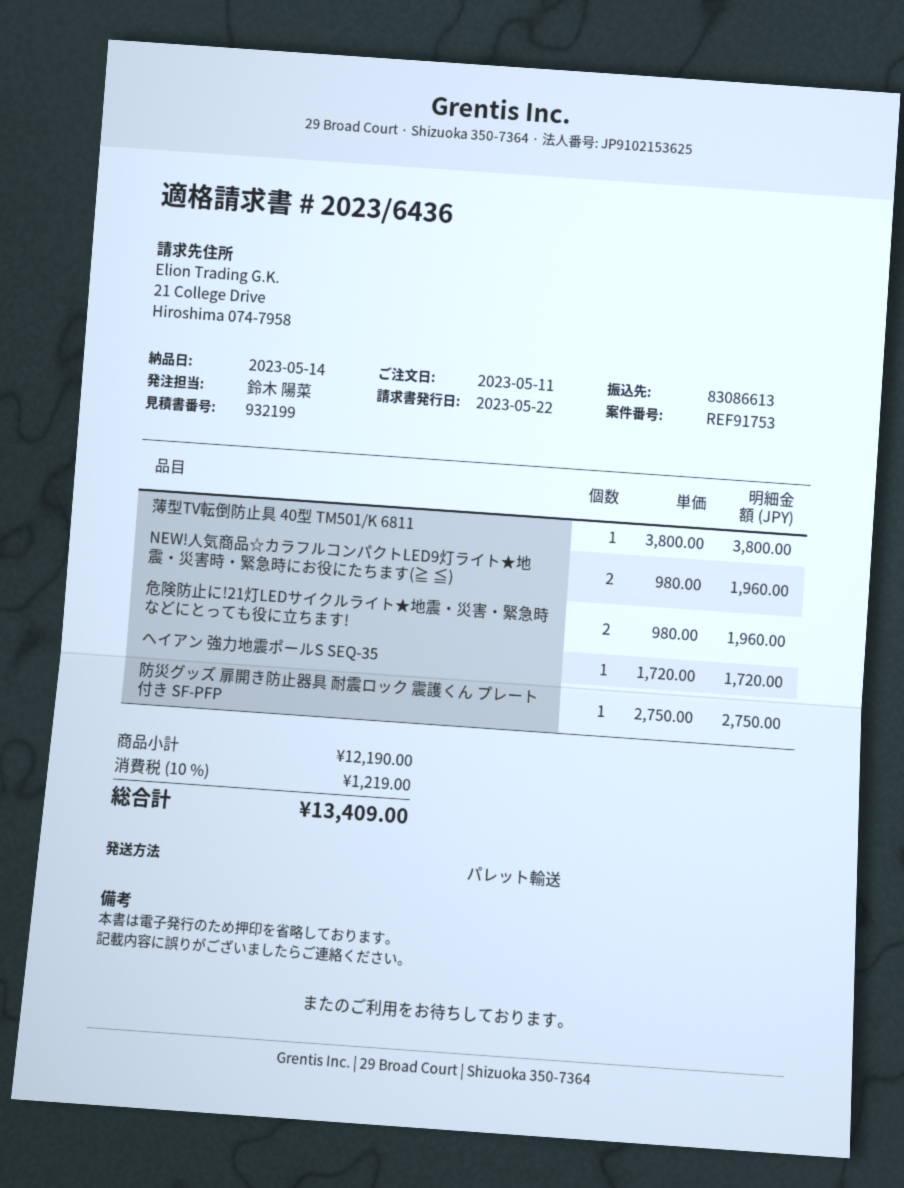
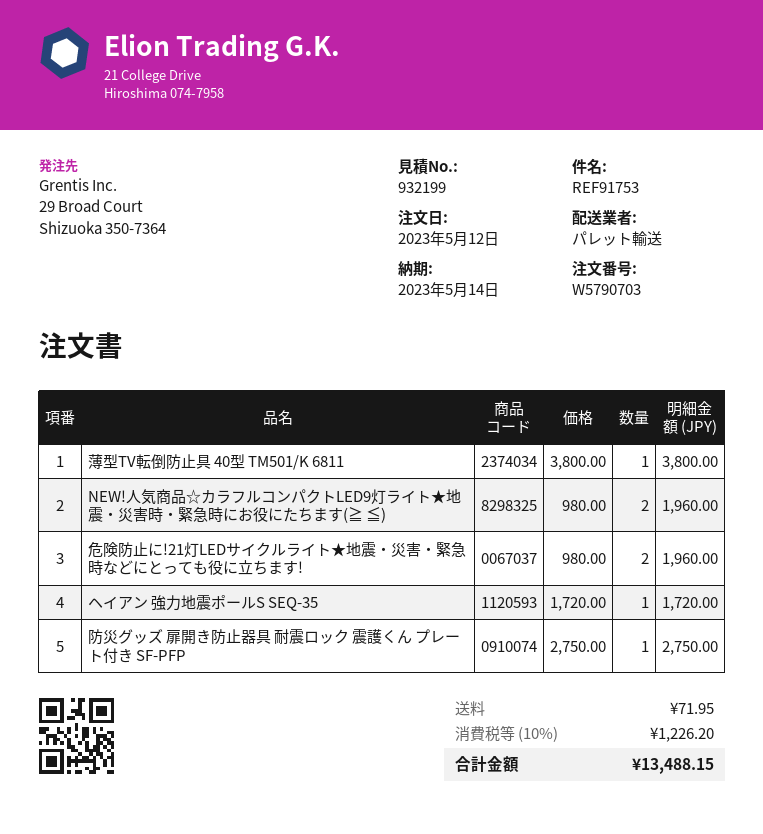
order date: 2023-05-11 -> 2023-05-12
shipping: none -> 71.95
tax: 10% = 1219.00 -> 10% = 1226.20
total: 13409.00 -> 13488.15

